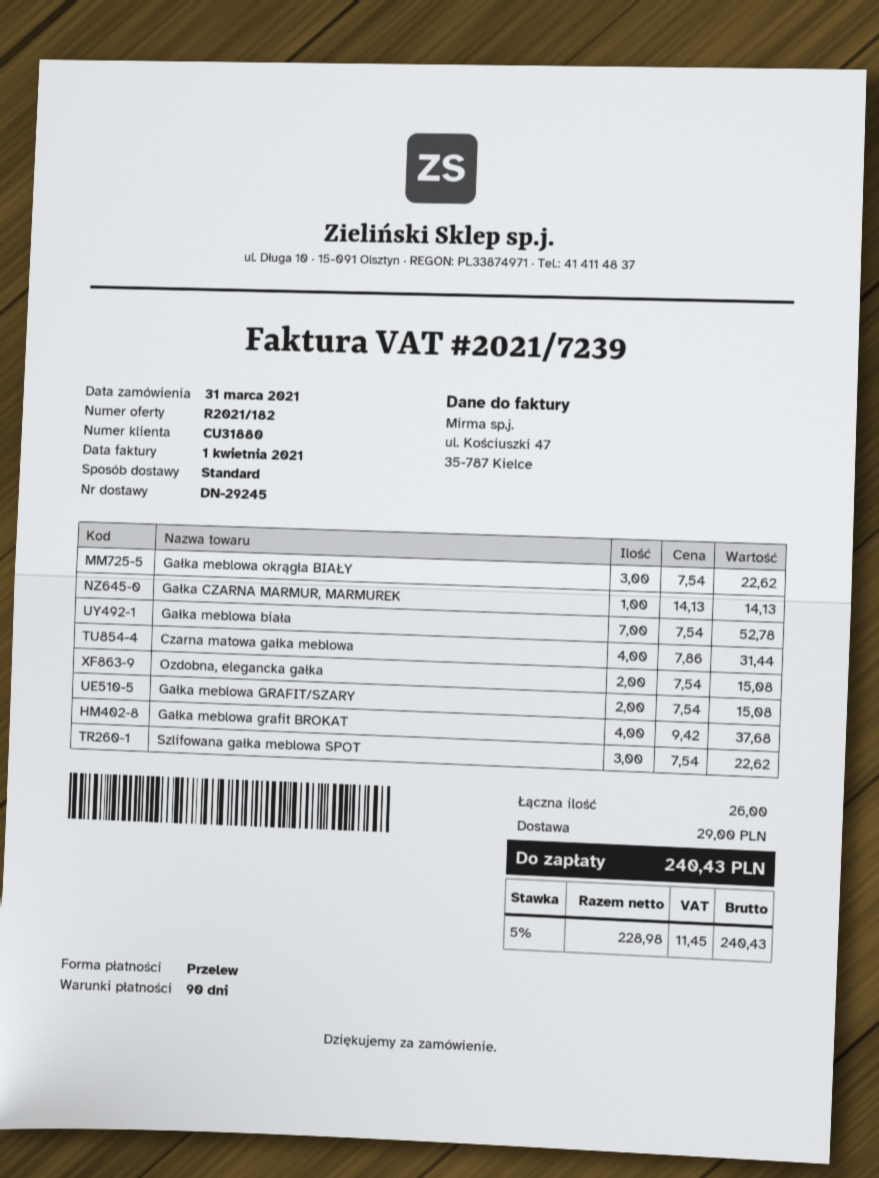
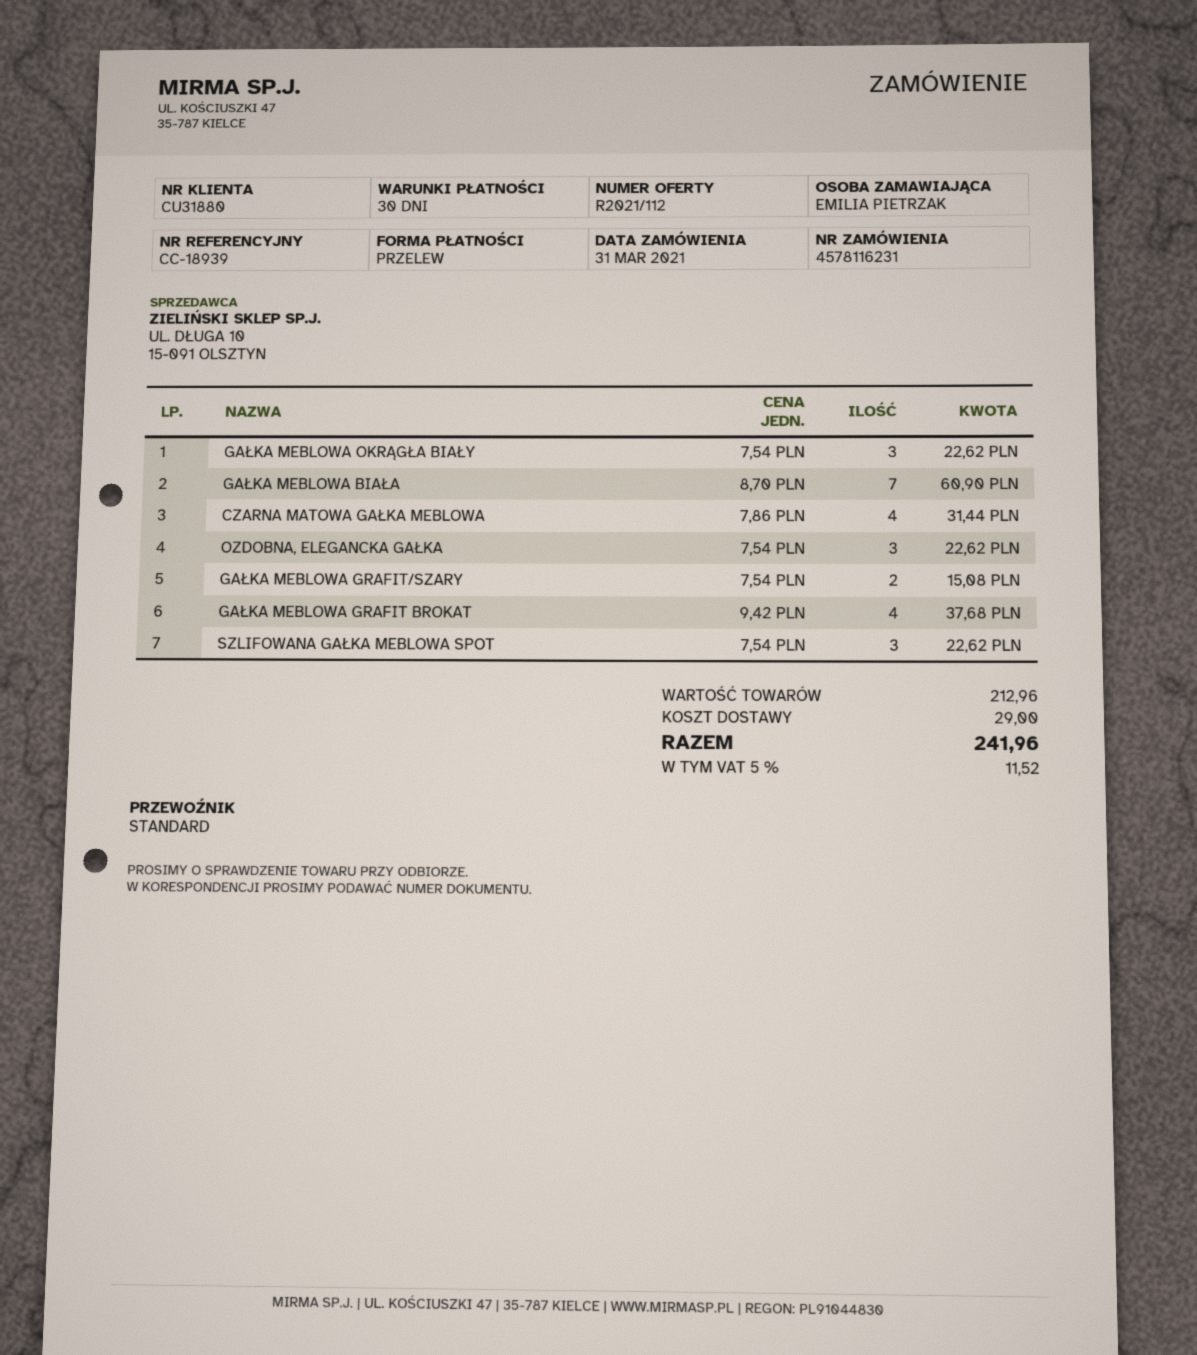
quote number: R2021/182 -> R2021/112
payment terms: 90 days -> 30 days
Gałka CZARNA MARMUR, MARMUREK: 1 x 14.13 = 14.13 -> none
Gałka meblowa biała: 7 x 7.54 = 52.78 -> 7 x 8.70 = 60.90
Ozdobna, elegancka gałka: 2 x 7.54 = 15.08 -> 3 x 7.54 = 22.62
tax: 5% = 11.45 -> 5% = 11.52
total: 240.43 -> 241.96

